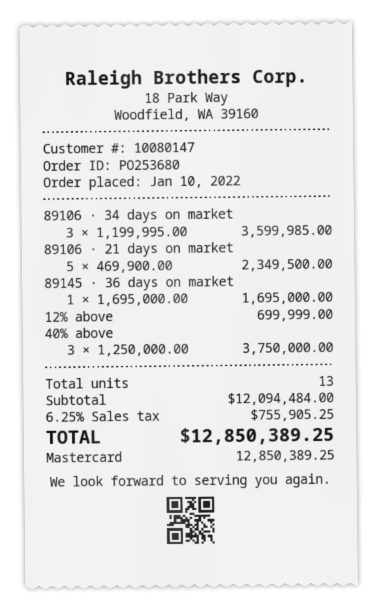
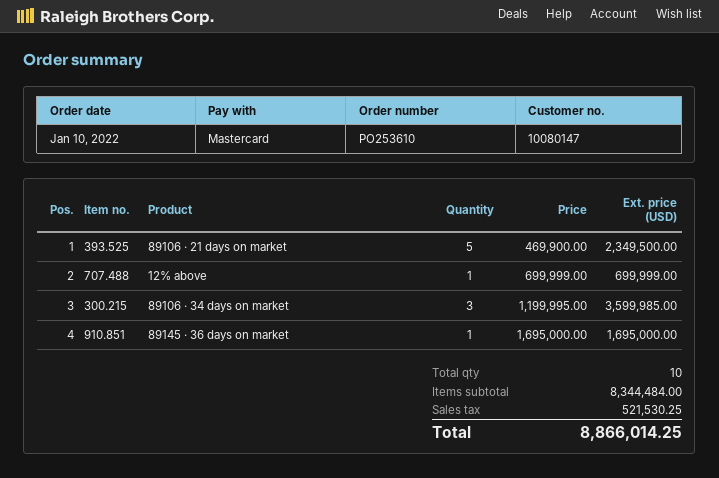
order number: PO253680 -> PO253610
40% above: 3 x 1250000.00 = 3750000.00 -> none
total quantity: 13 -> 10
subtotal: 12094484.00 -> 8344484.00
tax: 755905.25 -> 521530.25
total: 12850389.25 -> 8866014.25

